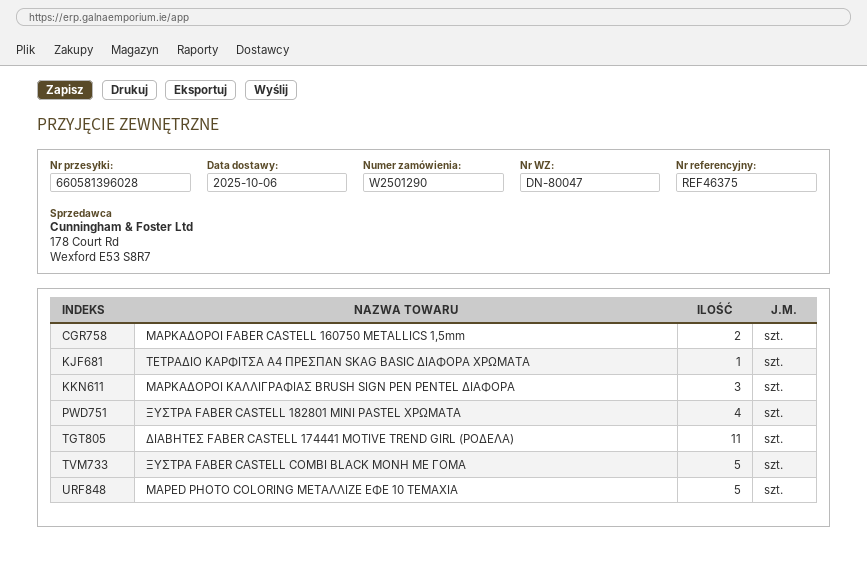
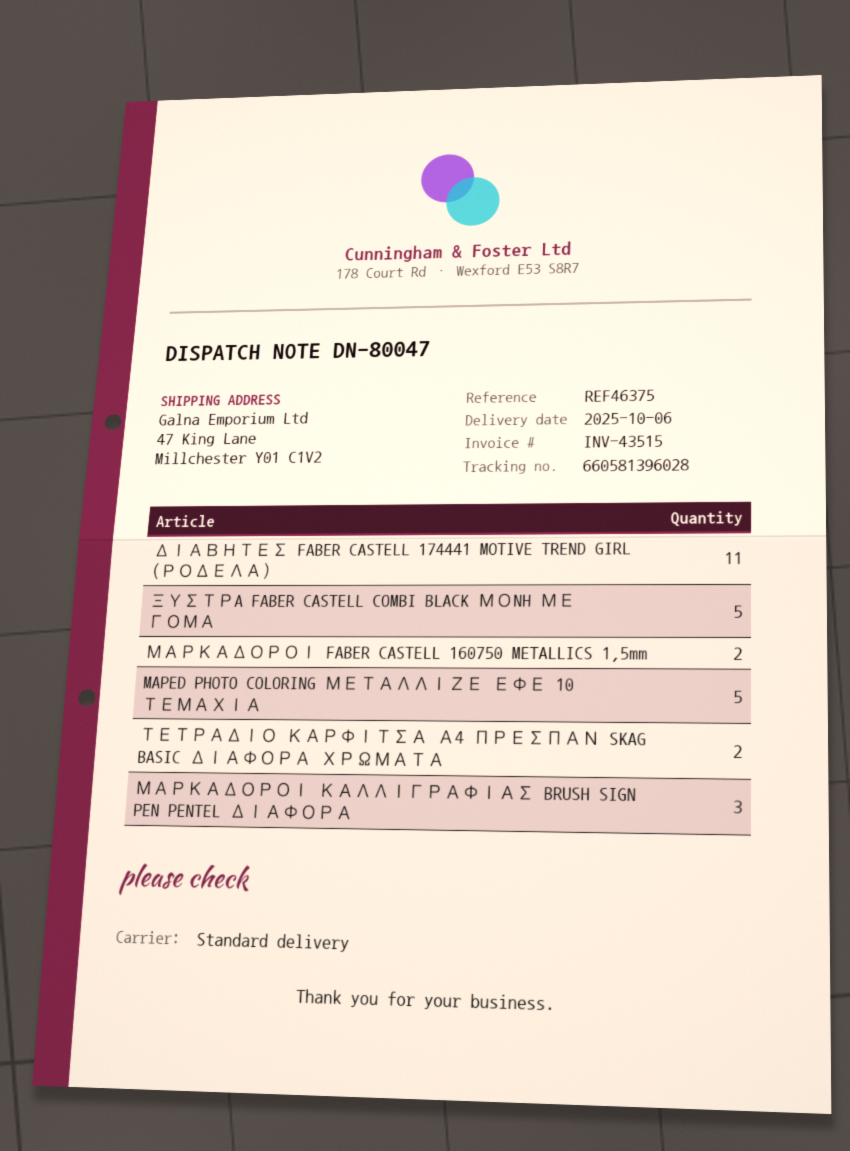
ΤΕΤΡΑΔΙΟ ΚΑΡΦΙΤΣΑ Α4 ΠΡΕΣΠΑΝ SKAG BASIC ΔΙΑΦΟΡΑ ΧΡΩΜΑΤΑ: 1 -> 2
ΞΥΣΤΡΑ FABER CASTELL 182801 MINI PASTEL ΧΡΩΜΑΤΑ: 4 -> none

